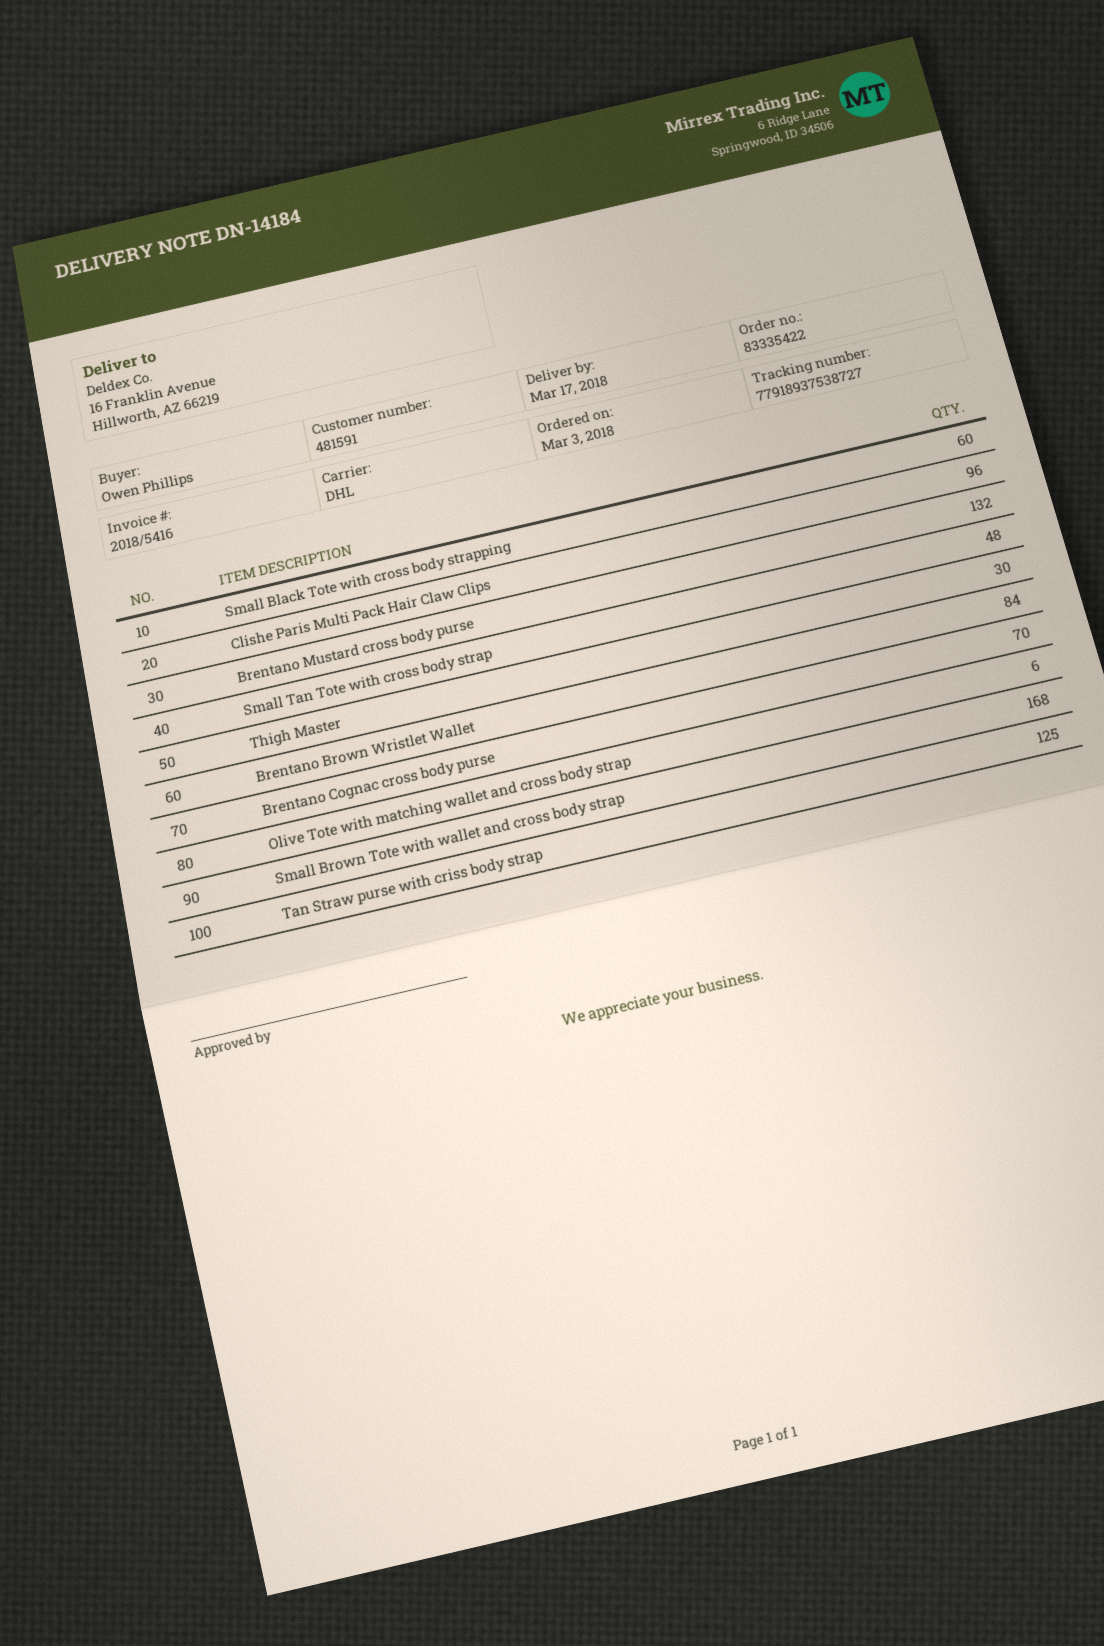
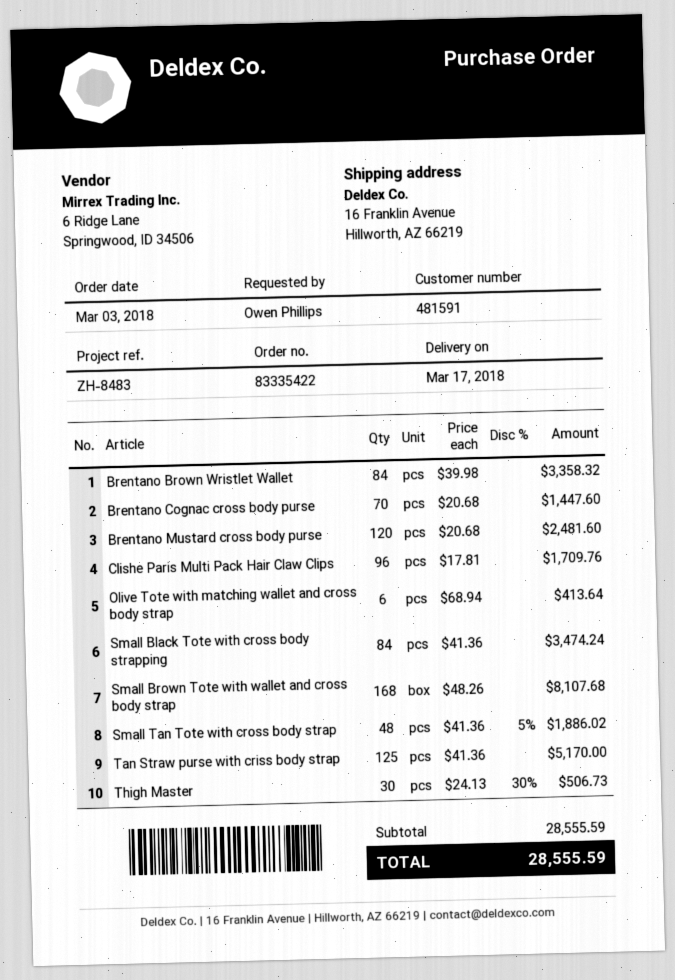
Small Black Tote with cross body strapping: 60 -> 84
Brentano Mustard cross body purse: 132 -> 120

